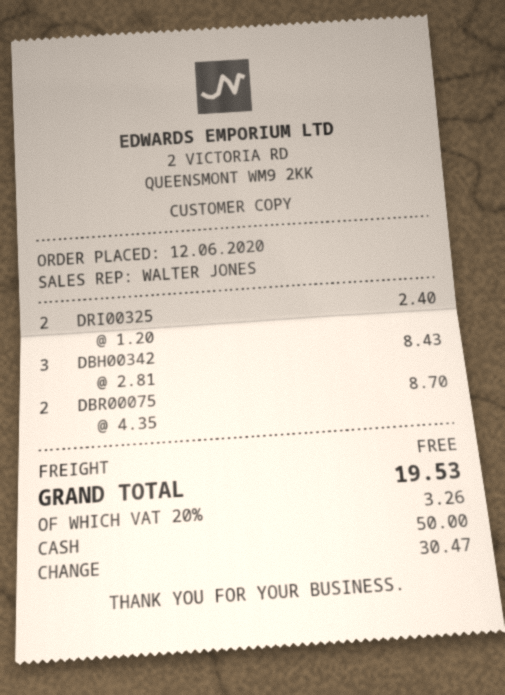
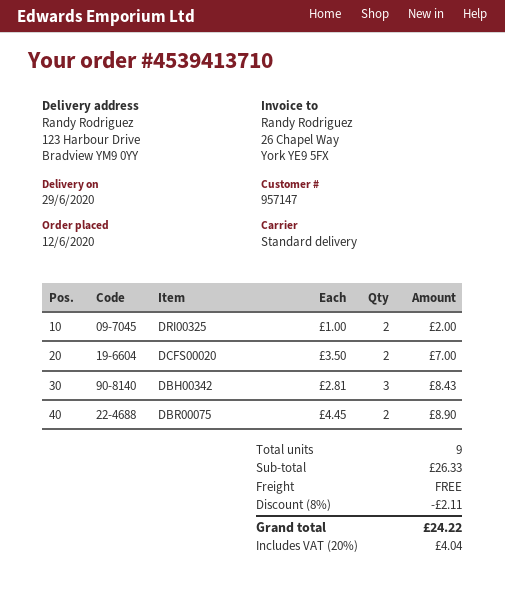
DRI00325: 2 x 1.20 = 2.40 -> 2 x 1.00 = 2.00
DBR00075: 2 x 4.35 = 8.70 -> 2 x 4.45 = 8.90
DCFS00020: none -> 2 x 3.50 = 7.00
discount: none -> 8% = 2.11
tax: 20% = 3.26 -> 20% = 4.04
total: 19.53 -> 24.22

